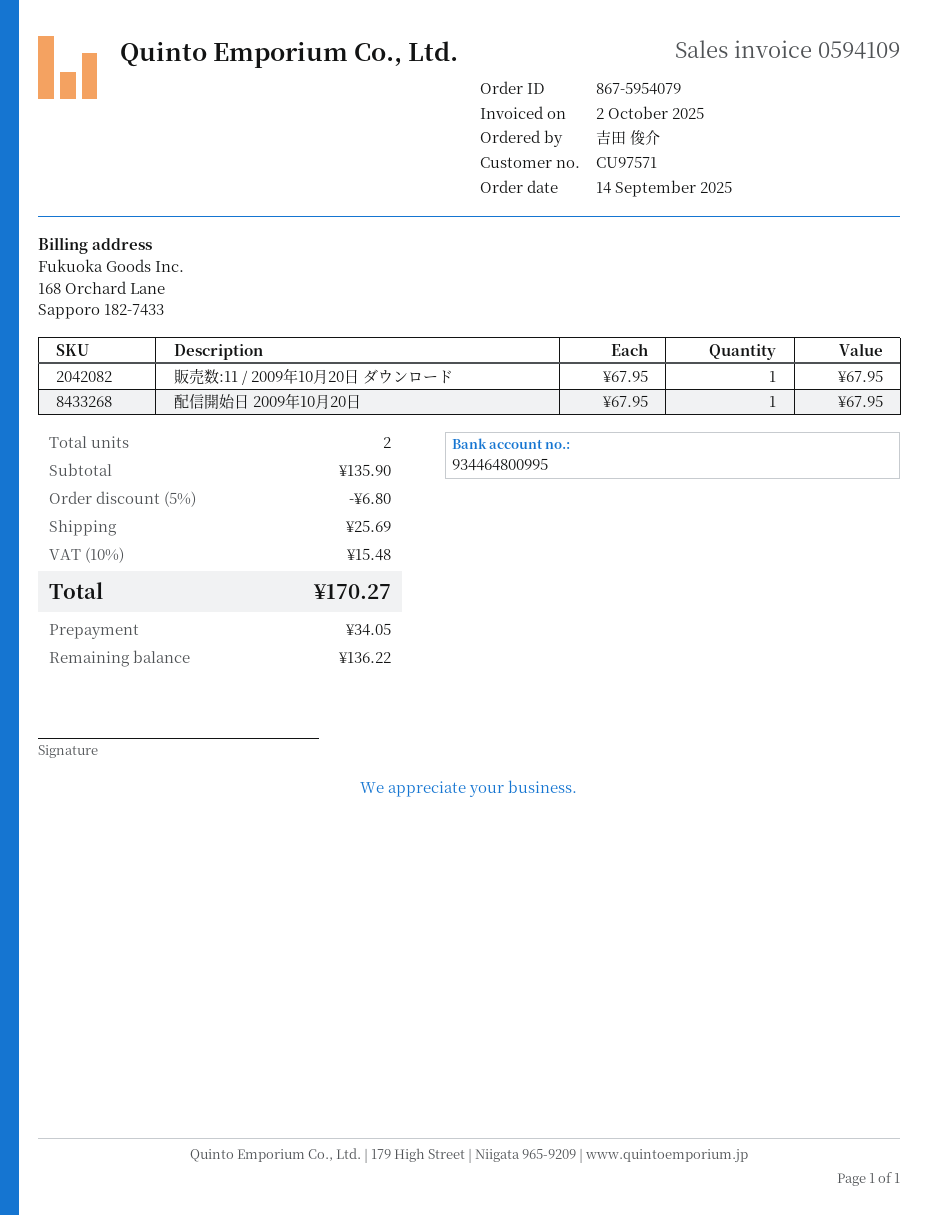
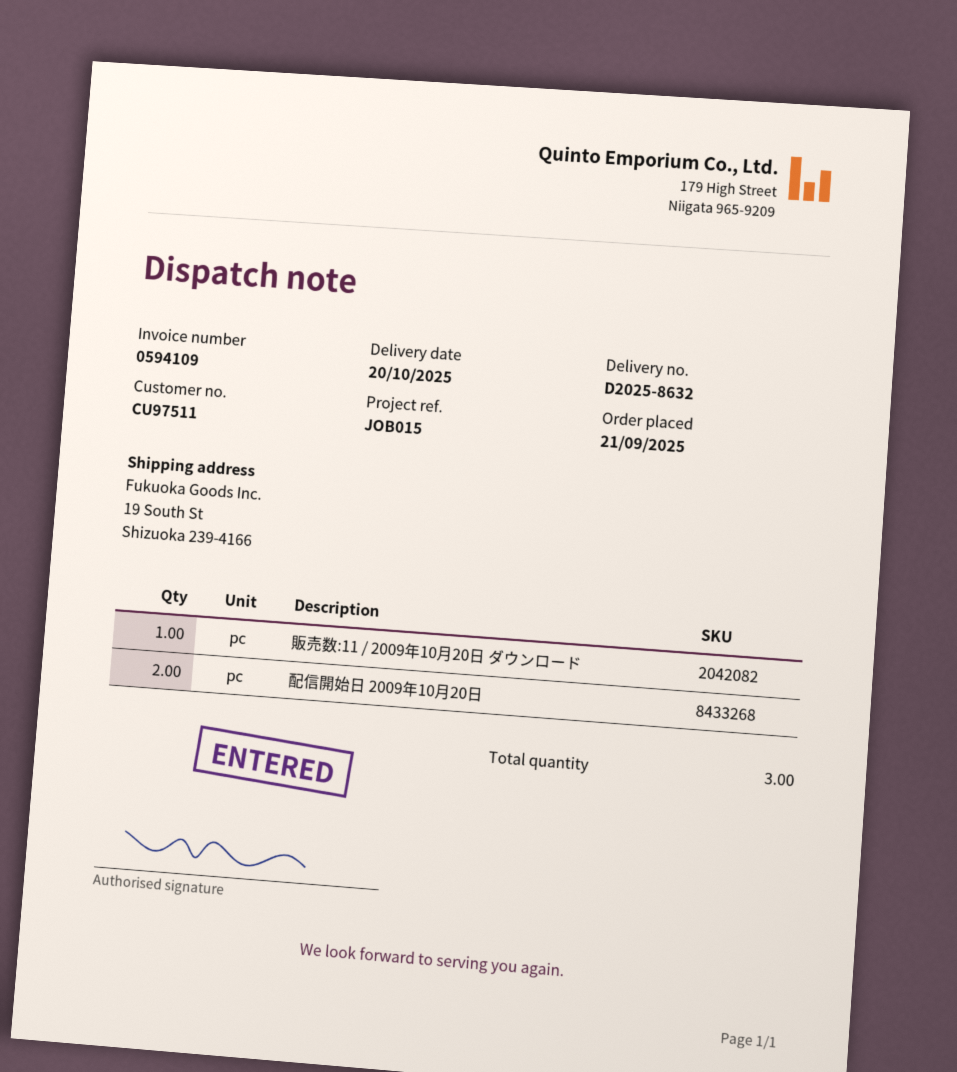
order date: 2025-09-14 -> 2025-09-21
customer number: CU97571 -> CU97511
配信開始日 2009年10月20日: 1 -> 2
total quantity: 2 -> 3

